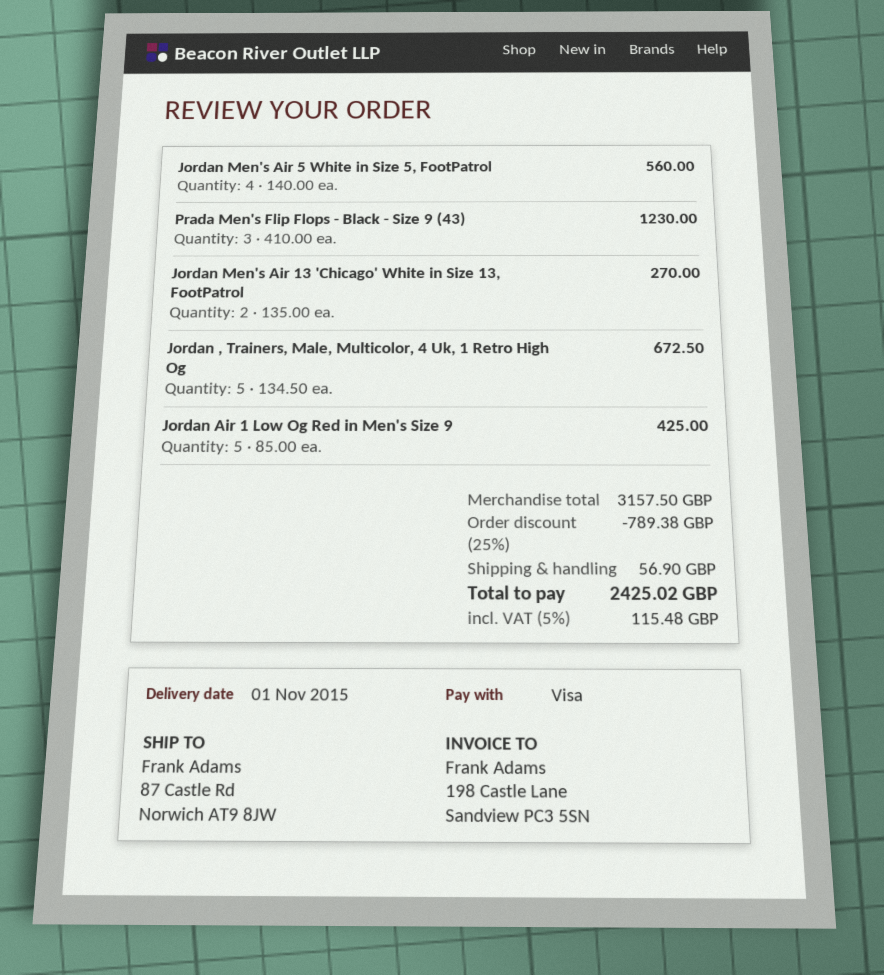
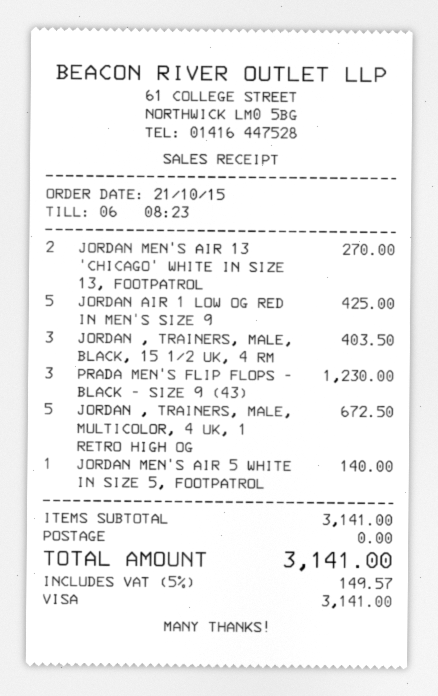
Jordan Men's Air 5 White in Size 5, FootPatrol: 4 for 560.00 -> 1 for 140.00
JORDAN , TRAINERS, MALE, BLACK, 15 1/2 UK, 4 RM: none -> 3 for 403.50
subtotal: 3157.50 -> 3141.00
discount: 25% = 789.38 -> none
shipping: 56.90 -> 0.00
tax: 5% = 115.48 -> 5% = 149.57
total: 2425.02 -> 3141.00

